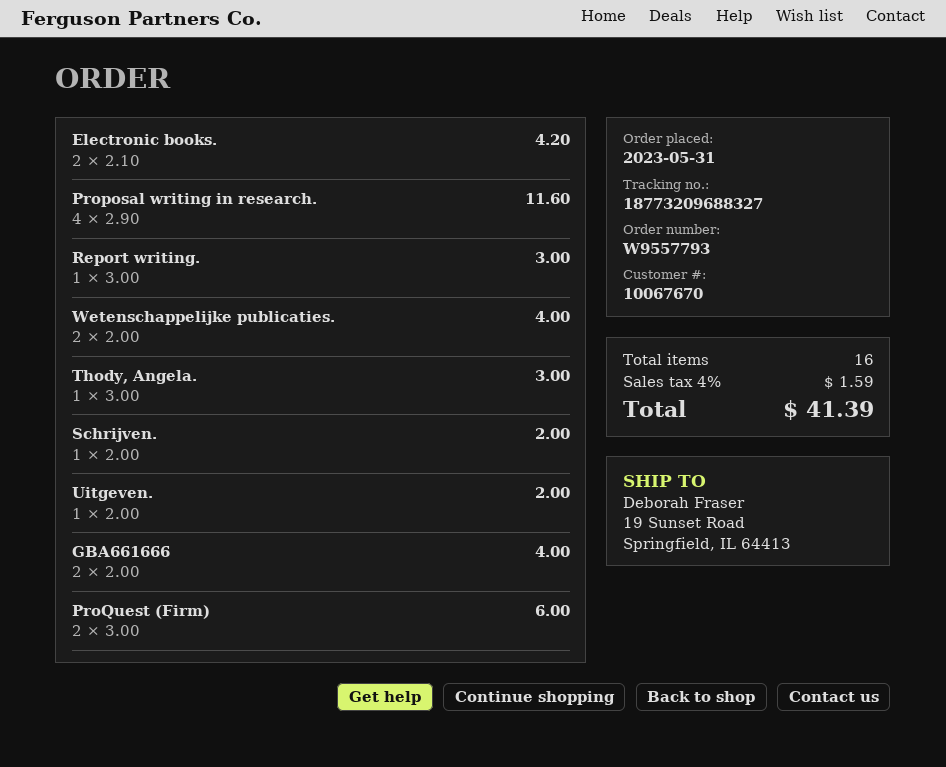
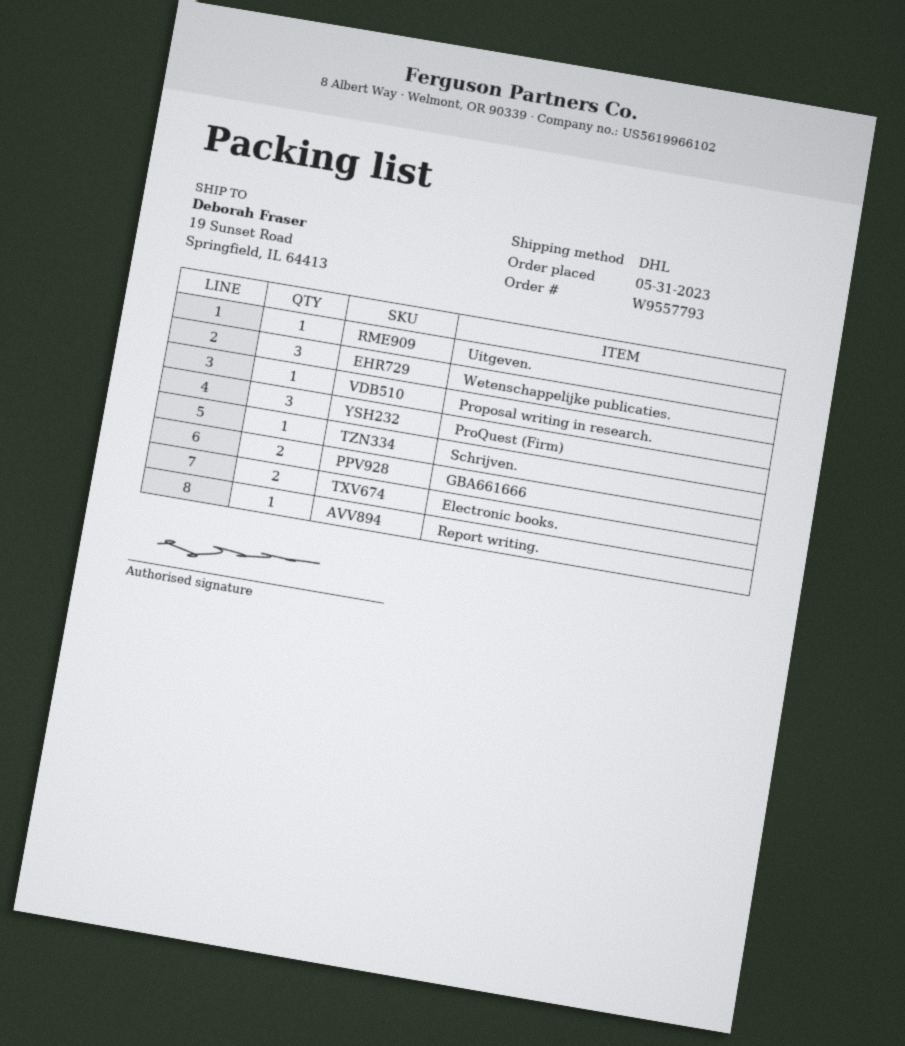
Proposal writing in research.: 4 -> 1
Wetenschappelijke publicaties.: 2 -> 3
Thody, Angela.: 1 -> none
ProQuest (Firm): 2 -> 3

